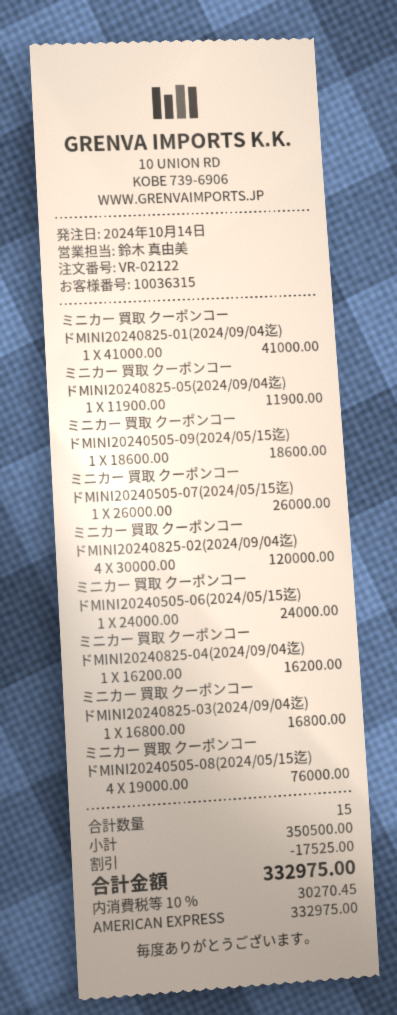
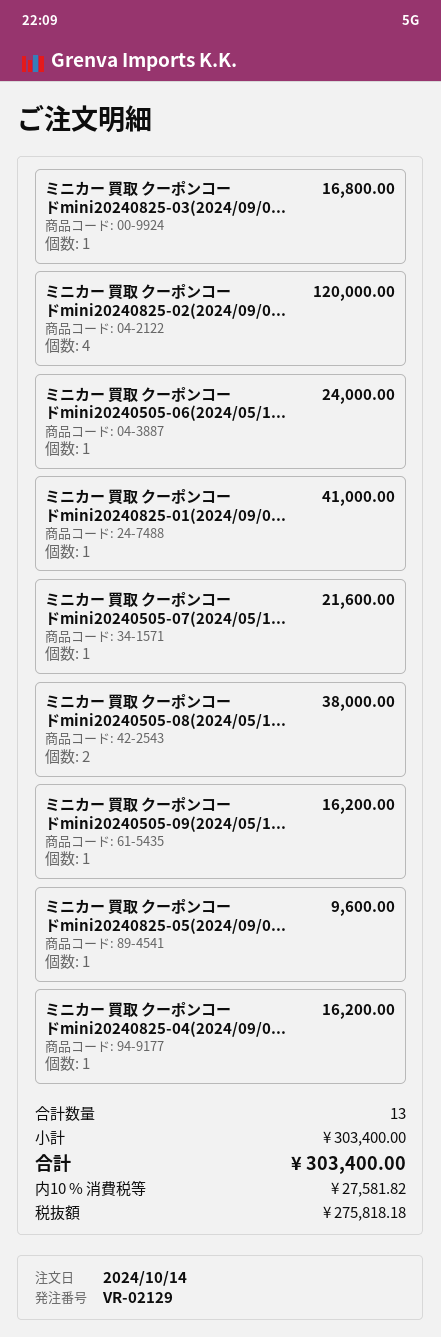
order number: VR-02122 -> VR-02129
ミニカー 買取 クーポンコードMINI20240825-05(2024/09/04迄): 1 for 11900.00 -> 1 for 9600.00
ミニカー 買取 クーポンコードMINI20240505-09(2024/05/15迄): 1 for 18600.00 -> 1 for 16200.00
ミニカー 買取 クーポンコードMINI20240505-07(2024/05/15迄): 1 for 26000.00 -> 1 for 21600.00
ミニカー 買取 クーポンコードMINI20240505-08(2024/05/15迄): 4 for 76000.00 -> 2 for 38000.00
total quantity: 15 -> 13
subtotal: 350500.00 -> 303400.00
discount: 17525.00 -> none
tax: 10% = 30270.45 -> 10% = 27581.82
total: 332975.00 -> 303400.00

